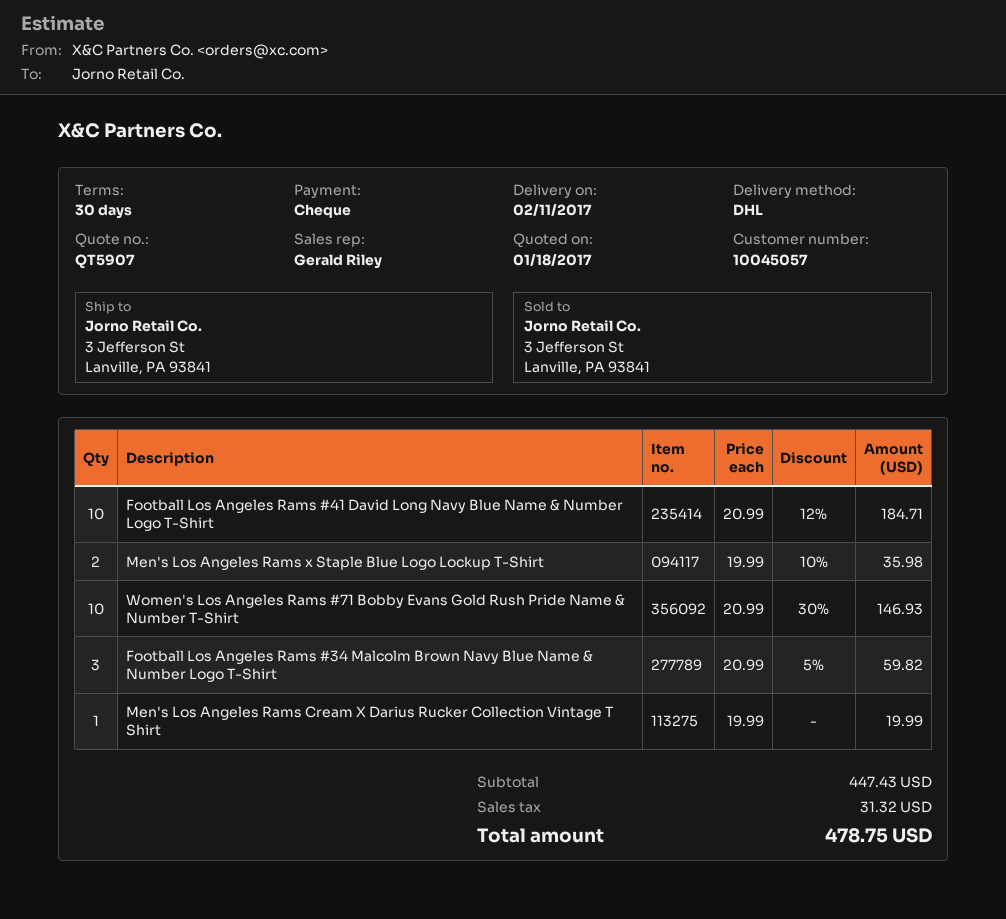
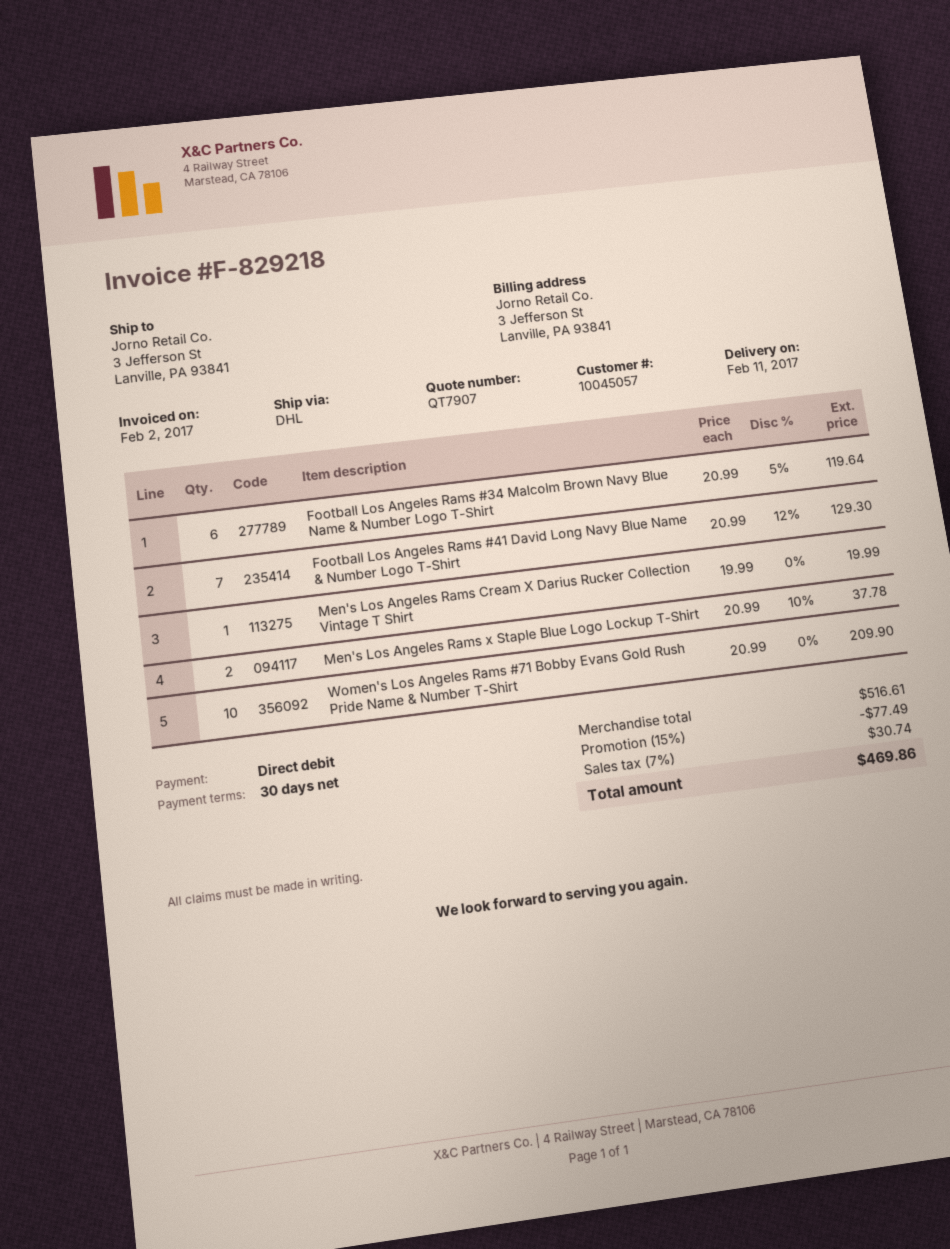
quote number: QT5907 -> QT7907
payment method: cheque -> direct debit
Football Los Angeles Rams #41 David Long Navy Blue Name & Number Logo T-Shirt: 10 x 20.99 - 12% = 184.71 -> 7 x 20.99 - 12% = 129.30
Men's Los Angeles Rams x Staple Blue Logo Lockup T-Shirt: 2 x 19.99 - 10% = 35.98 -> 2 x 20.99 - 10% = 37.78
Women's Los Angeles Rams #71 Bobby Evans Gold Rush Pride Name & Number T-Shirt: 10 x 20.99 - 30% = 146.93 -> 10 x 20.99 = 209.90
Football Los Angeles Rams #34 Malcolm Brown Navy Blue Name & Number Logo T-Shirt: 3 x 20.99 - 5% = 59.82 -> 6 x 20.99 - 5% = 119.64
subtotal: 447.43 -> 516.61
discount: none -> 15% = 77.49
tax: 31.32 -> 30.74
total: 478.75 -> 469.86

